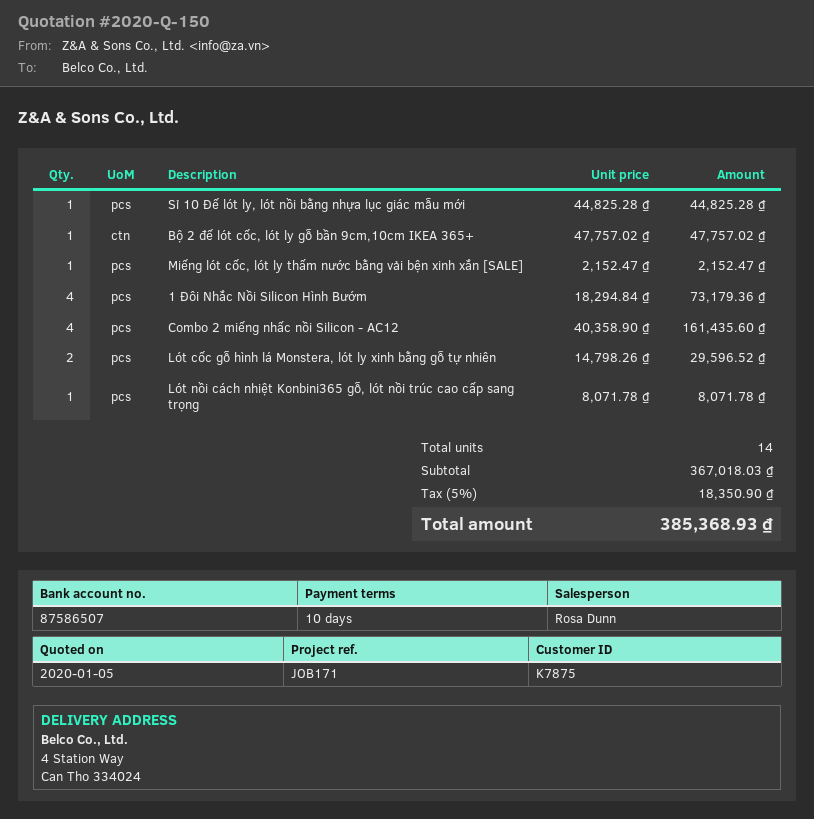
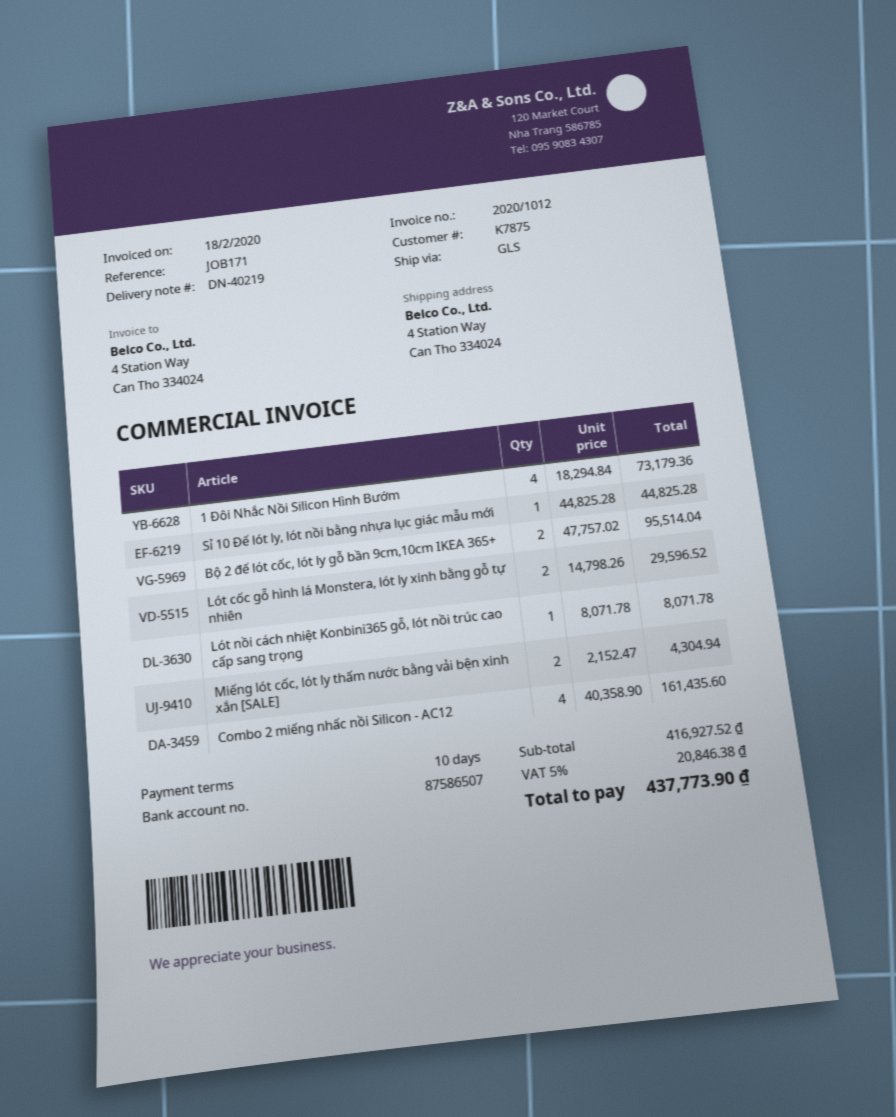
Bộ 2 đế lót cốc, lót ly gỗ bần 9cm,10cm IKEA 365+: 1 x 47757.02 = 47757.02 -> 2 x 47757.02 = 95514.04
Miếng lót cốc, lót ly thấm nước bằng vải bện xinh xắn [SALE]: 1 x 2152.47 = 2152.47 -> 2 x 2152.47 = 4304.94
subtotal: 367018.03 -> 416927.52
tax: 5% = 18350.90 -> 5% = 20846.38
total: 385368.93 -> 437773.90

